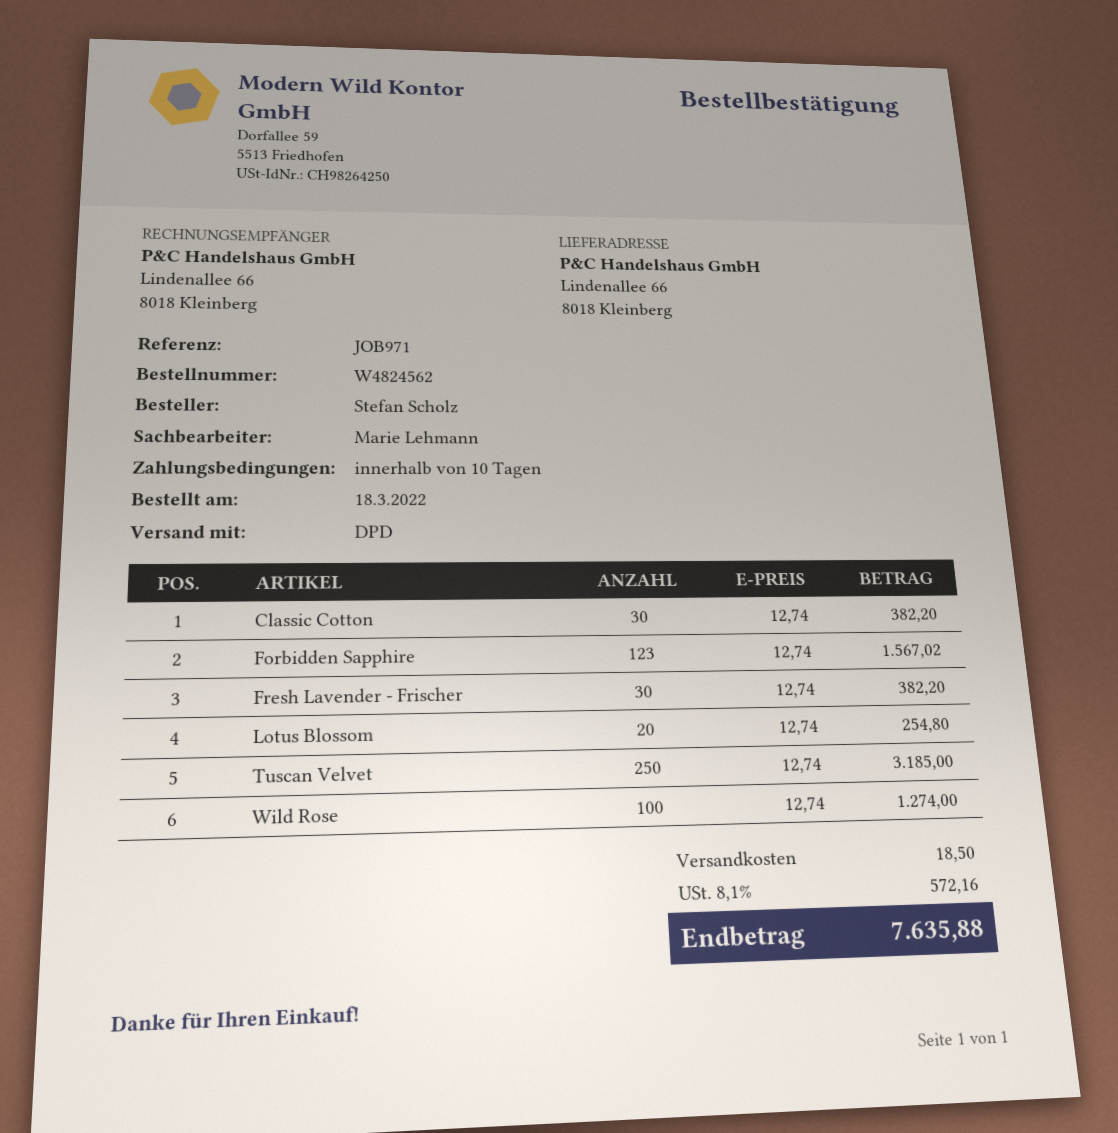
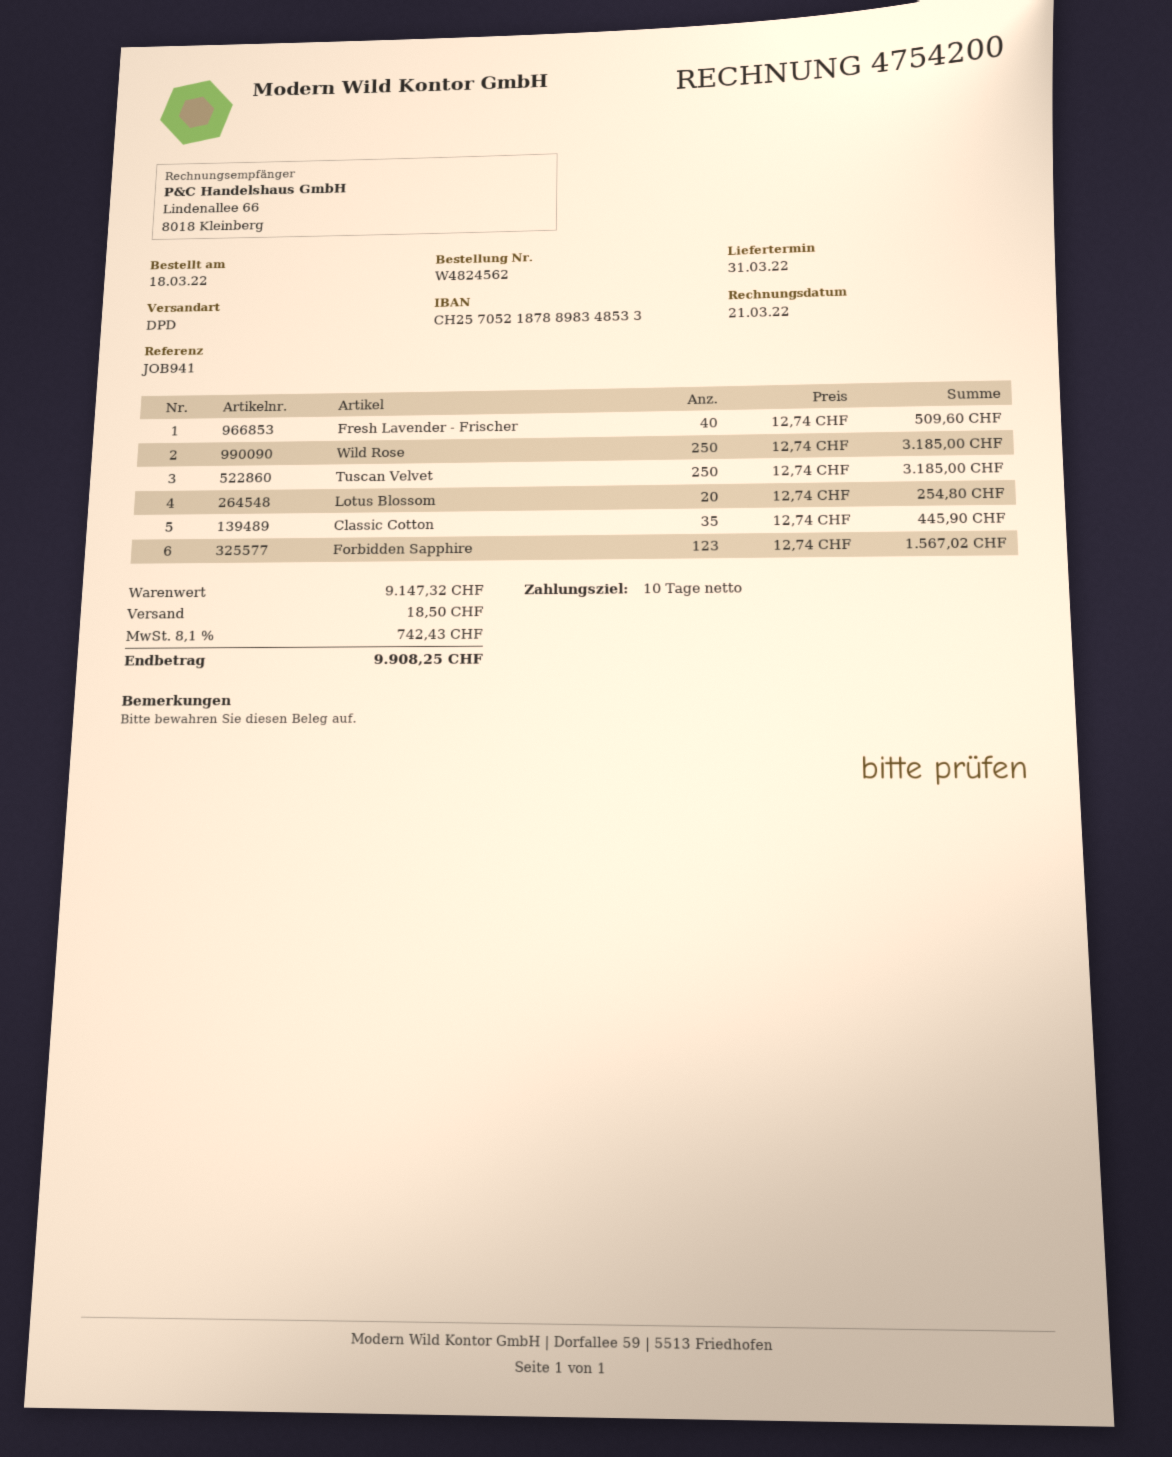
reference: JOB971 -> JOB941
Classic Cotton: 30 x 12.74 = 382.20 -> 35 x 12.74 = 445.90
Fresh Lavender - Frischer: 30 x 12.74 = 382.20 -> 40 x 12.74 = 509.60
Wild Rose: 100 x 12.74 = 1274.00 -> 250 x 12.74 = 3185.00
tax: 8.1% = 572.16 -> 8.1% = 742.43
total: 7635.88 -> 9908.25

